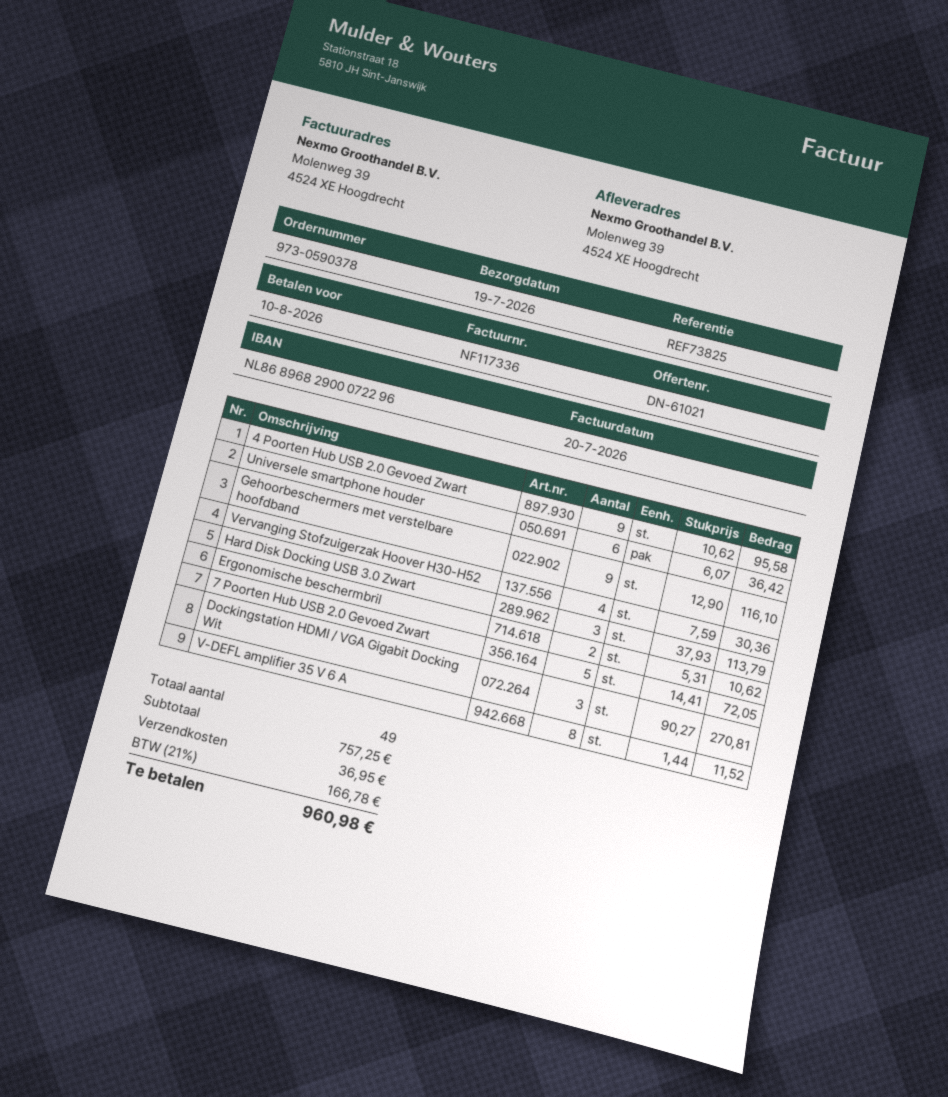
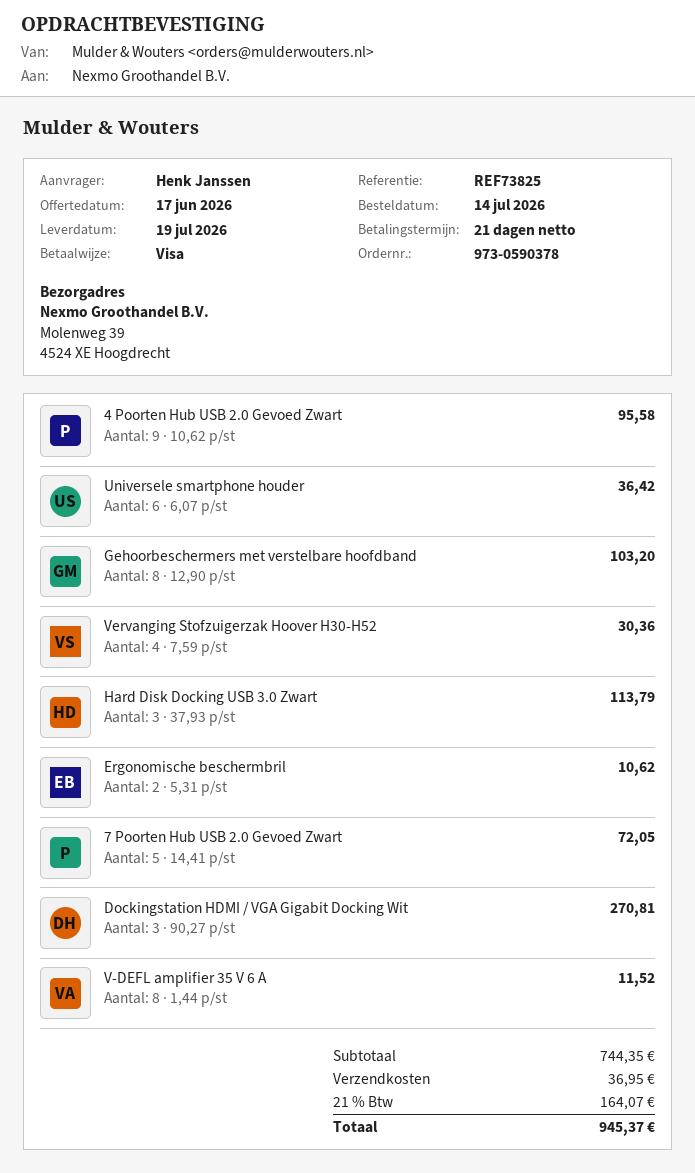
Gehoorbeschermers met verstelbare hoofdband: 9 x 12.90 = 116.10 -> 8 x 12.90 = 103.20
subtotal: 757.25 -> 744.35
tax: 21% = 166.78 -> 21% = 164.07
total: 960.98 -> 945.37

